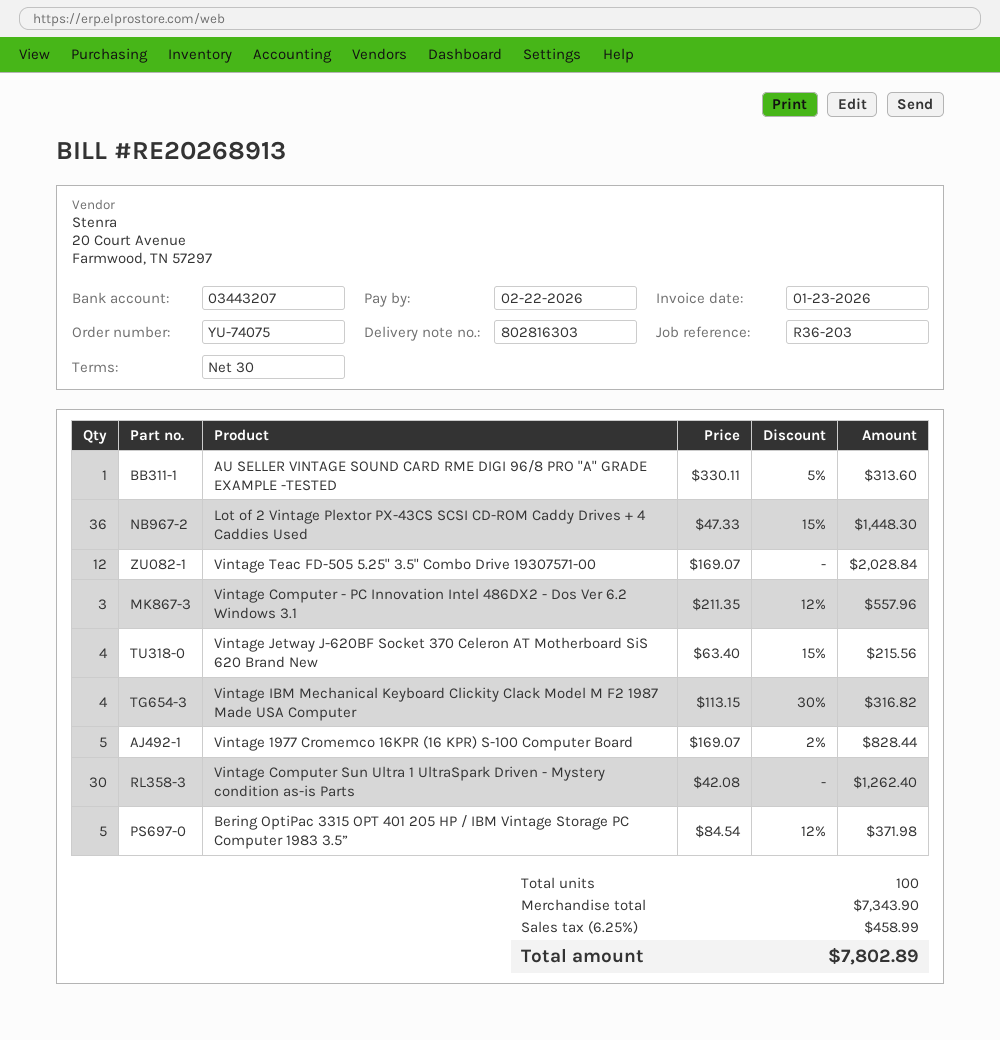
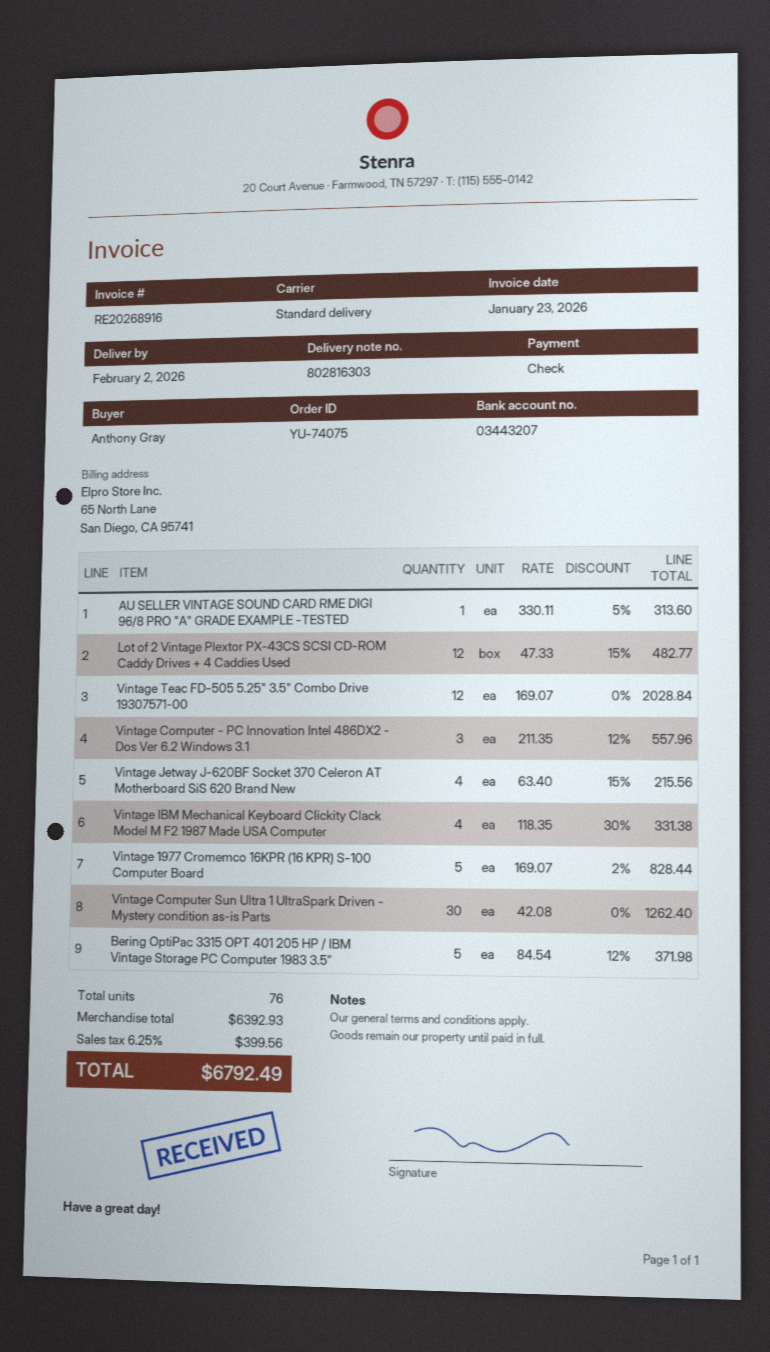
invoice number: RE20268913 -> RE20268916
Lot of 2 Vintage Plextor PX-43CS SCSI CD-ROM Caddy Drives + 4 Caddies Used: 36 x 47.33 - 15% = 1448.30 -> 12 x 47.33 - 15% = 482.77
Vintage IBM Mechanical Keyboard Clickity Clack Model M F2 1987 Made USA Computer: 4 x 113.15 - 30% = 316.82 -> 4 x 118.35 - 30% = 331.38
total quantity: 100 -> 76
subtotal: 7343.90 -> 6392.93
tax: 6.25% = 458.99 -> 6.25% = 399.56
total: 7802.89 -> 6792.49

